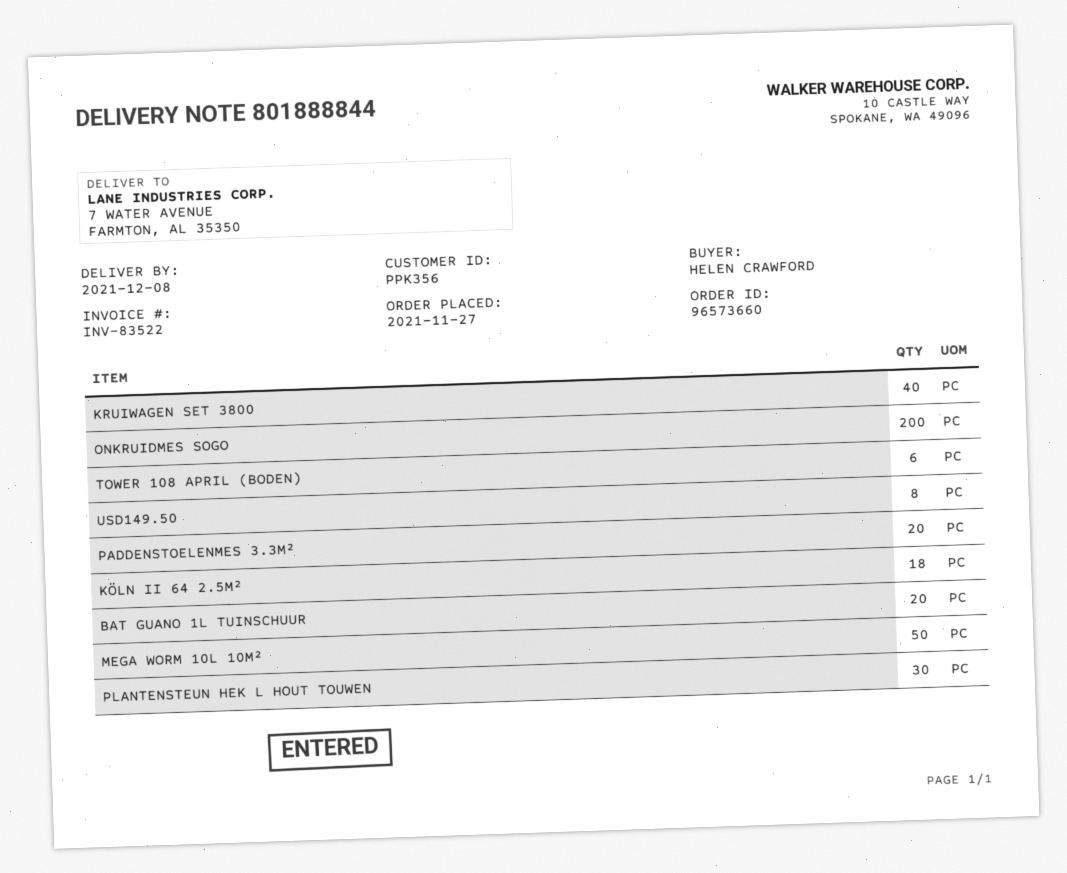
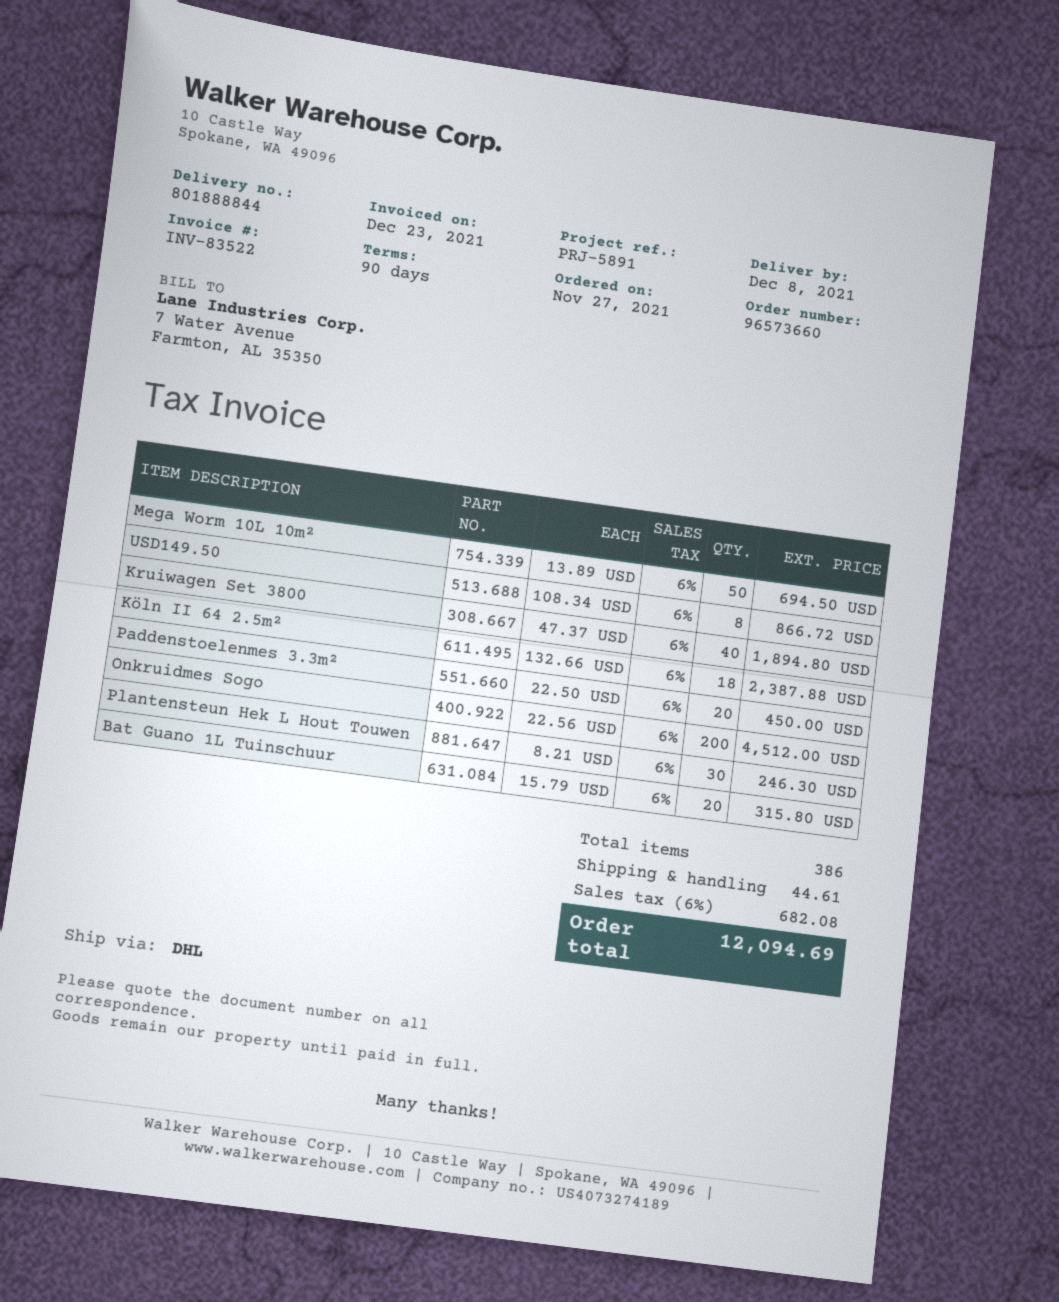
TOWER 108 APRIL (BODEN): 6 -> none

